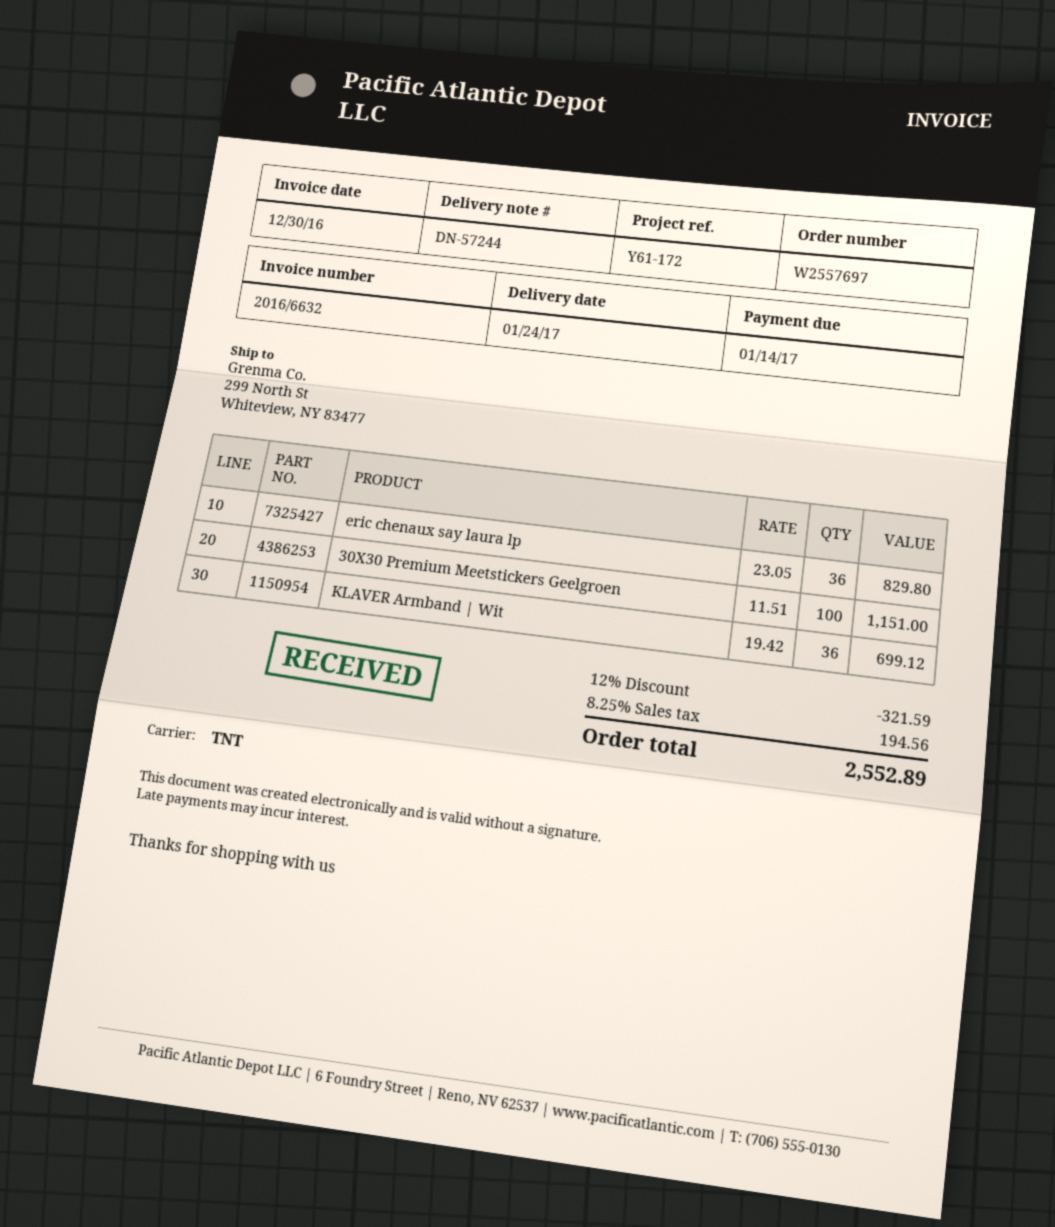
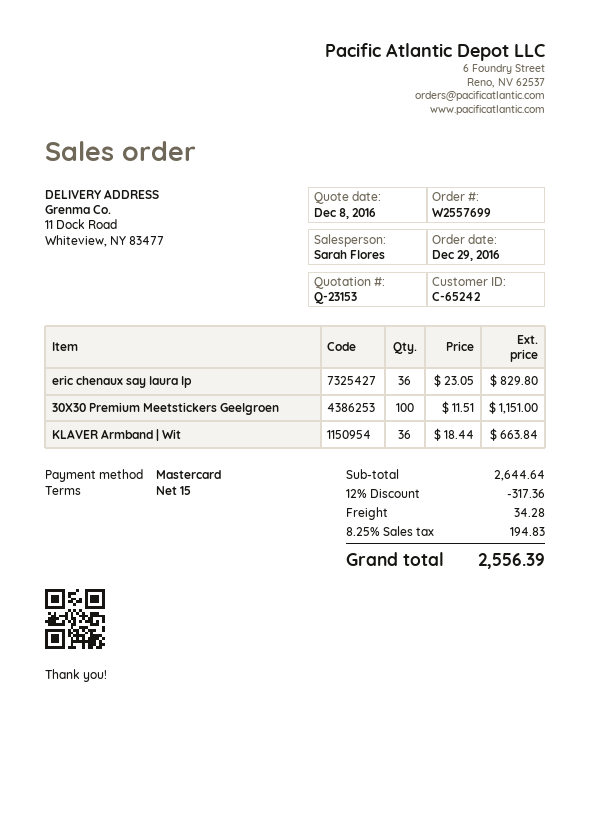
order number: W2557697 -> W2557699
ship to: 299 North St, Whiteview, NY 83477 -> 11 Dock Road, Whiteview, NY 83477
KLAVER Armband | Wit: 36 x 19.42 = 699.12 -> 36 x 18.44 = 663.84
discount: 12% = 321.59 -> 12% = 317.36
shipping: none -> 34.28
tax: 8.25% = 194.56 -> 8.25% = 194.83
total: 2552.89 -> 2556.39

